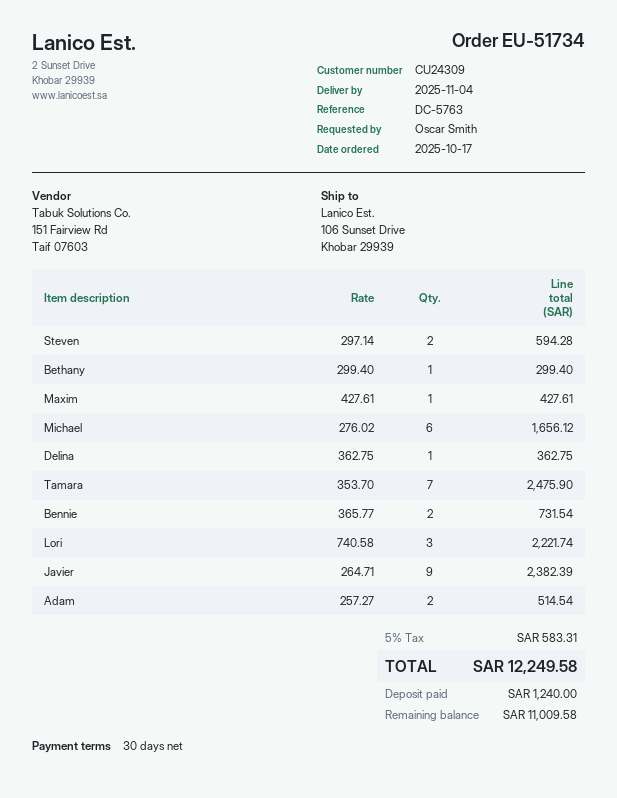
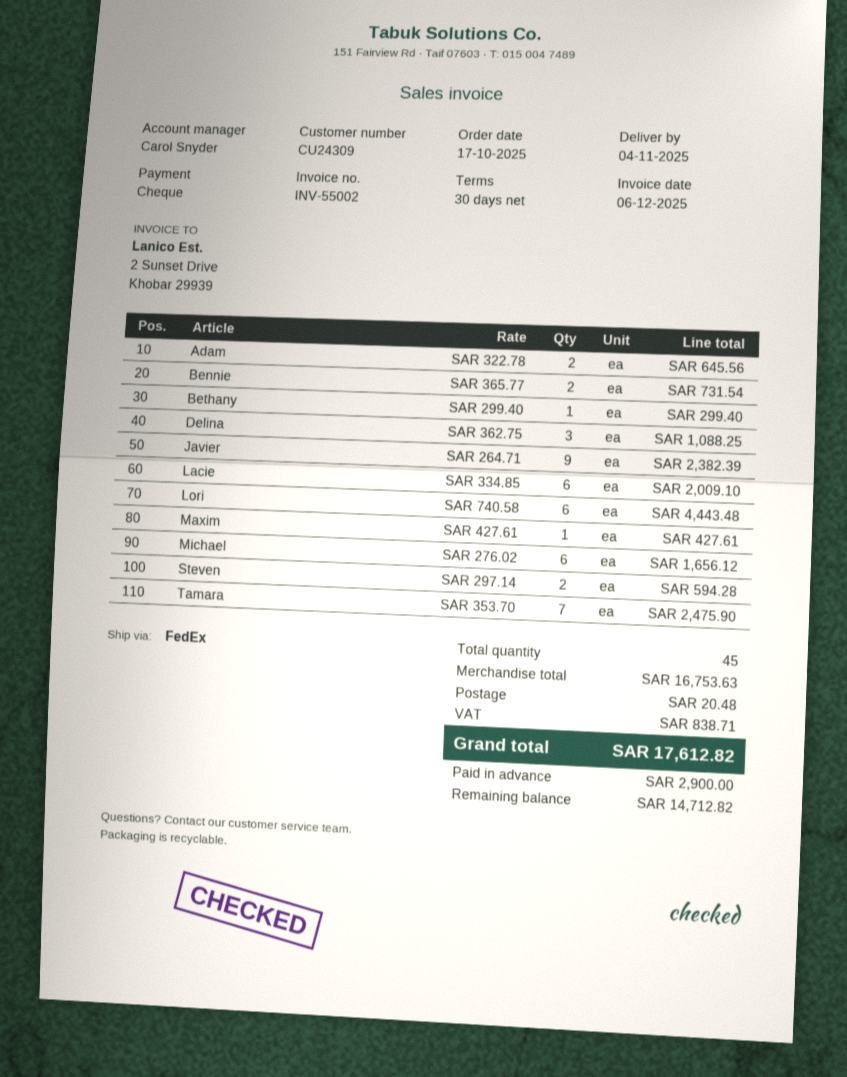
Delina: 1 x 362.75 = 362.75 -> 3 x 362.75 = 1088.25
Lori: 3 x 740.58 = 2221.74 -> 6 x 740.58 = 4443.48
Adam: 2 x 257.27 = 514.54 -> 2 x 322.78 = 645.56
Lacie: none -> 6 x 334.85 = 2009.10
shipping: none -> 20.48
tax: 583.31 -> 838.71
total: 12249.58 -> 17612.82
deposit: 1240.00 -> 2900.00
balance: 11009.58 -> 14712.82

